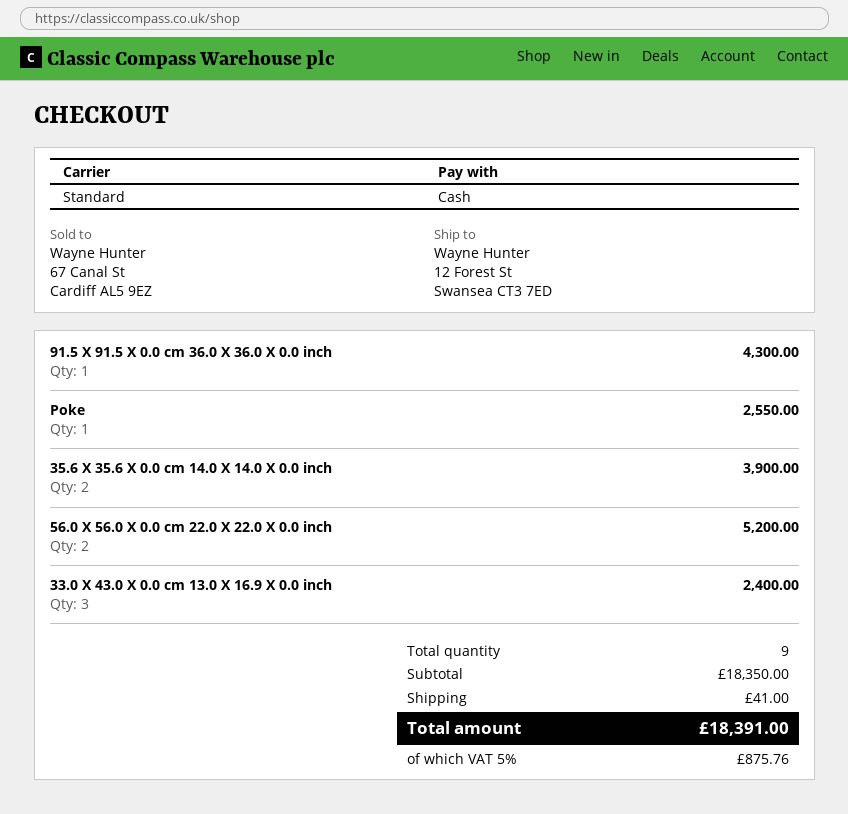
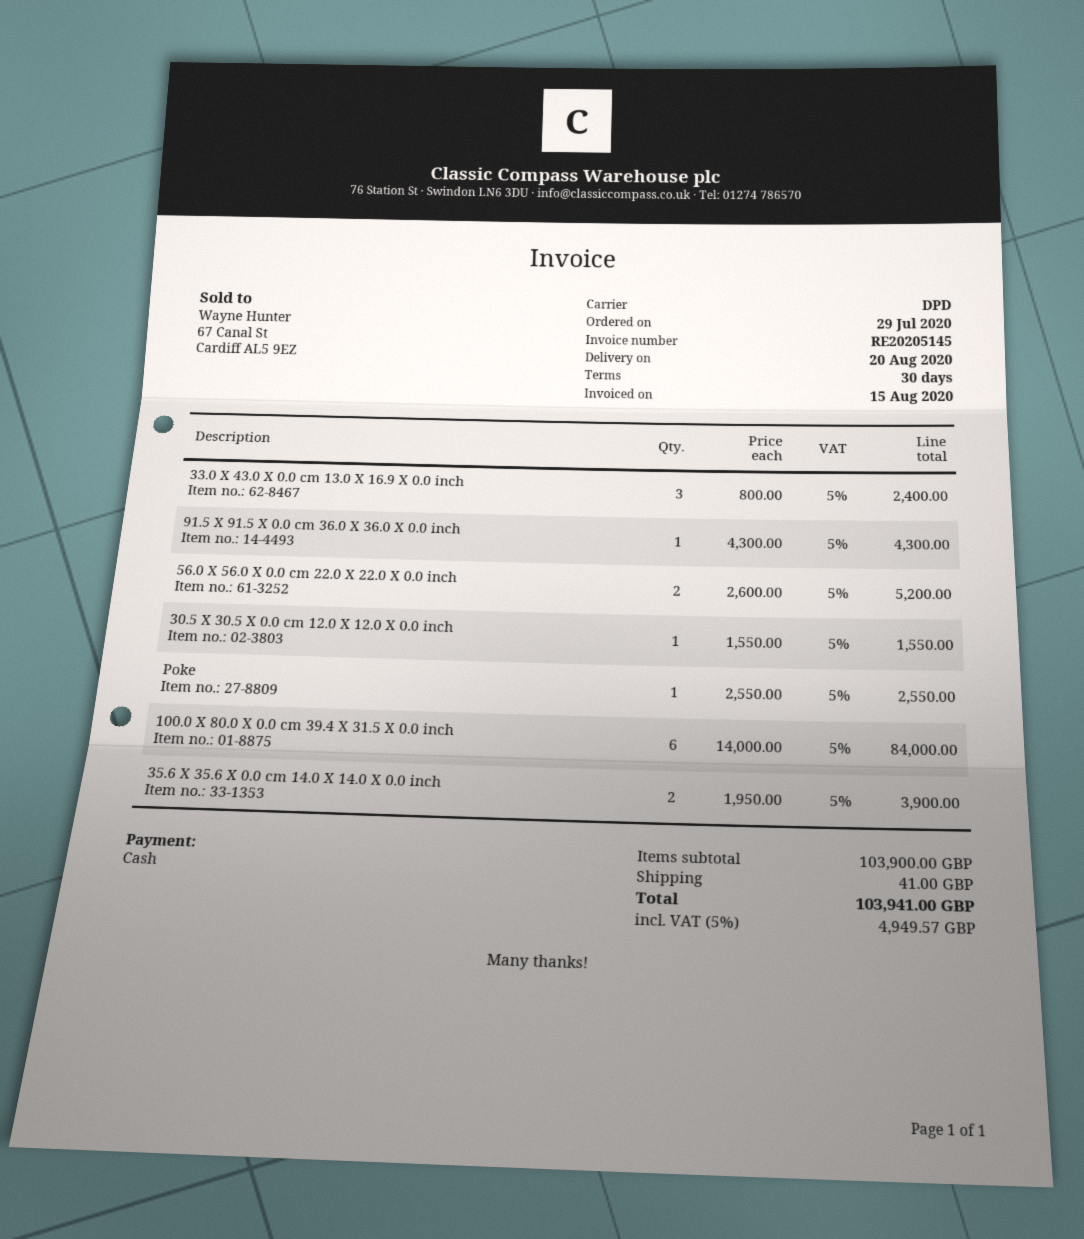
shipping method: standard -> DPD
30.5 X 30.5 X 0.0 cm 12.0 X 12.0 X 0.0 inch: none -> 1 for 1550.00
100.0 X 80.0 X 0.0 cm 39.4 X 31.5 X 0.0 inch: none -> 6 for 84000.00
subtotal: 18350.00 -> 103900.00
tax: 5% = 875.76 -> 5% = 4949.57
total: 18391.00 -> 103941.00

